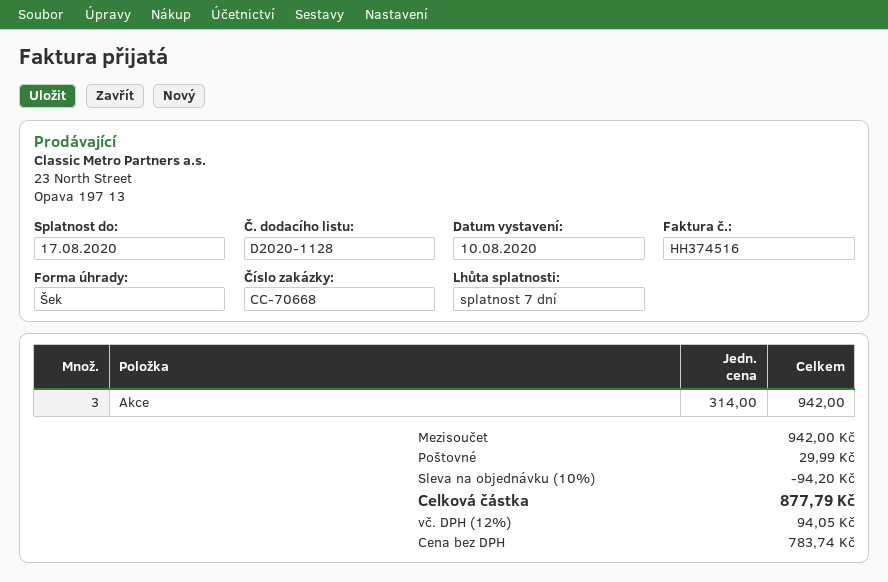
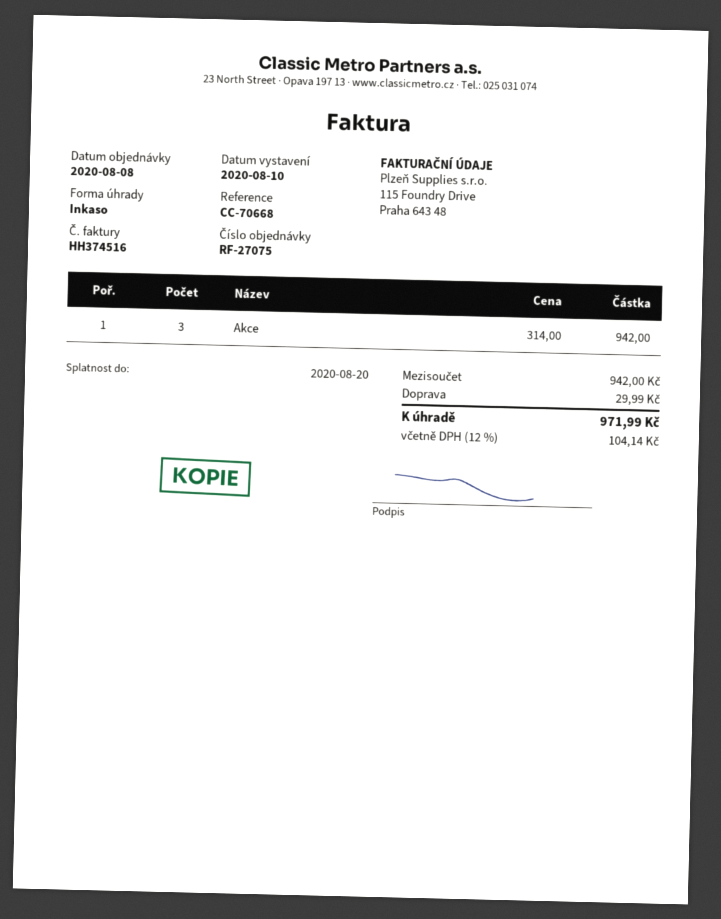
due date: 2020-08-17 -> 2020-08-20
payment method: cheque -> direct debit
discount: 10% = 94.20 -> none
tax: 12% = 94.05 -> 12% = 104.14
total: 877.79 -> 971.99

